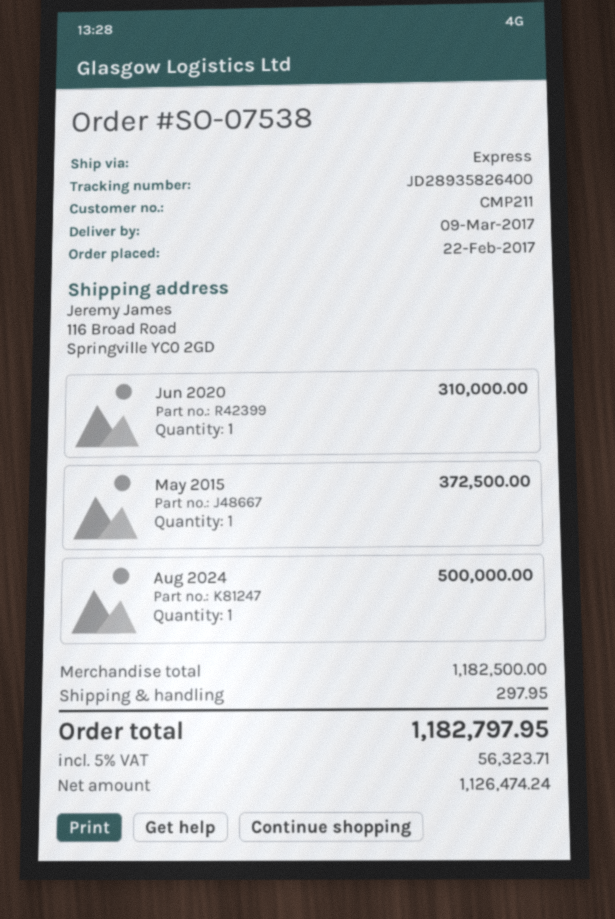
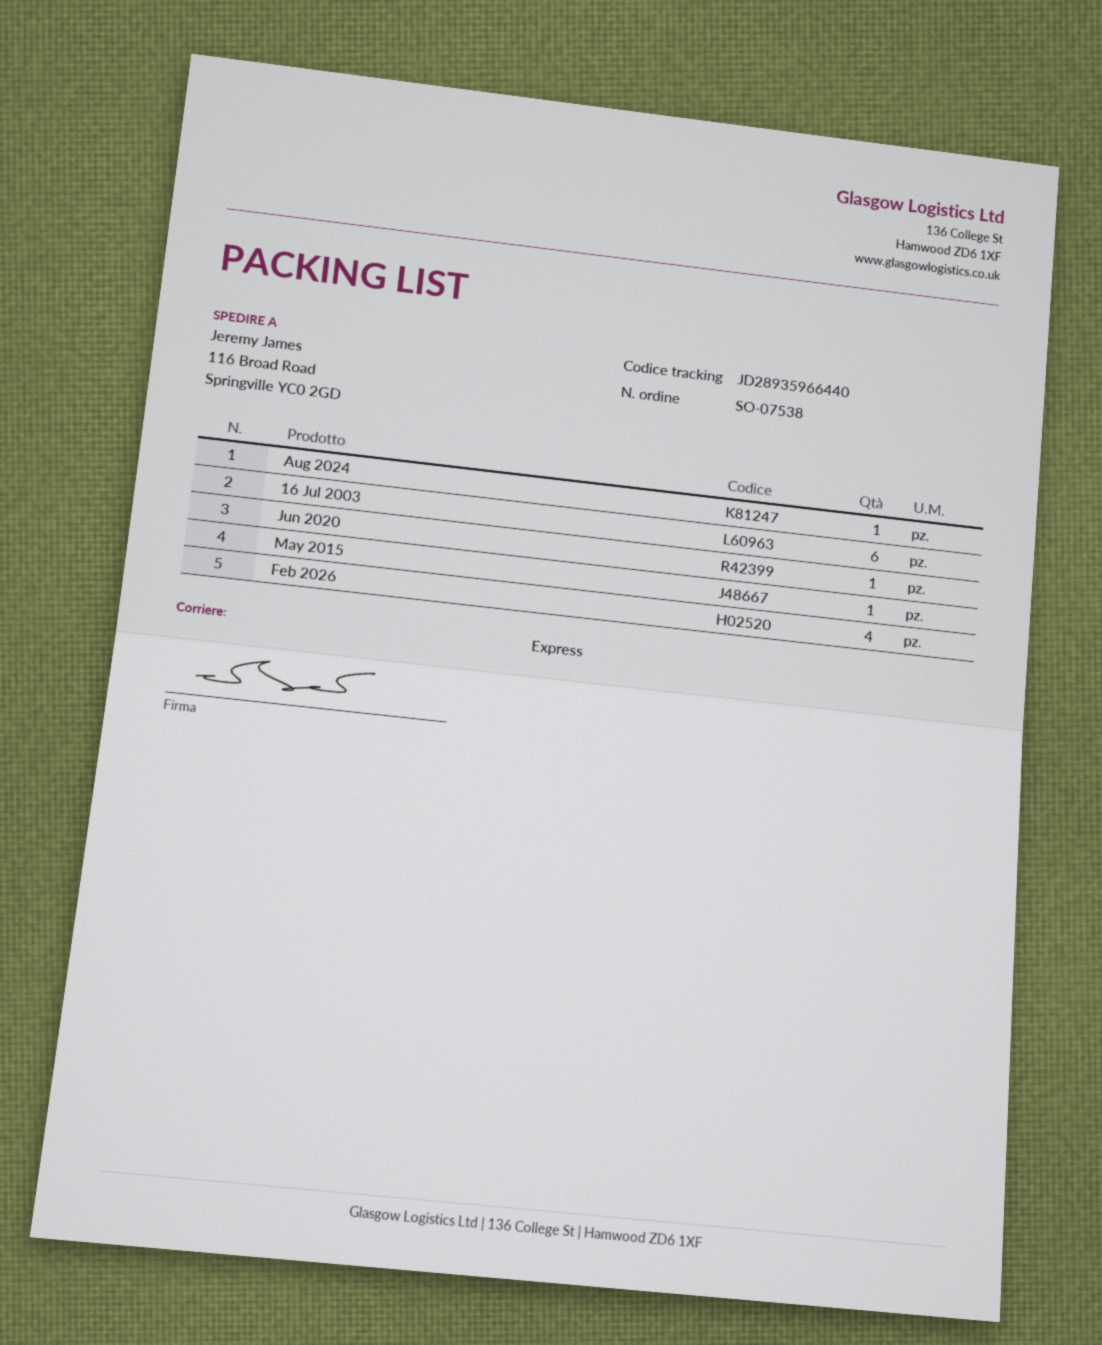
tracking number: JD28935826400 -> JD28935966440
16 Jul 2003: none -> 6
Feb 2026: none -> 4

